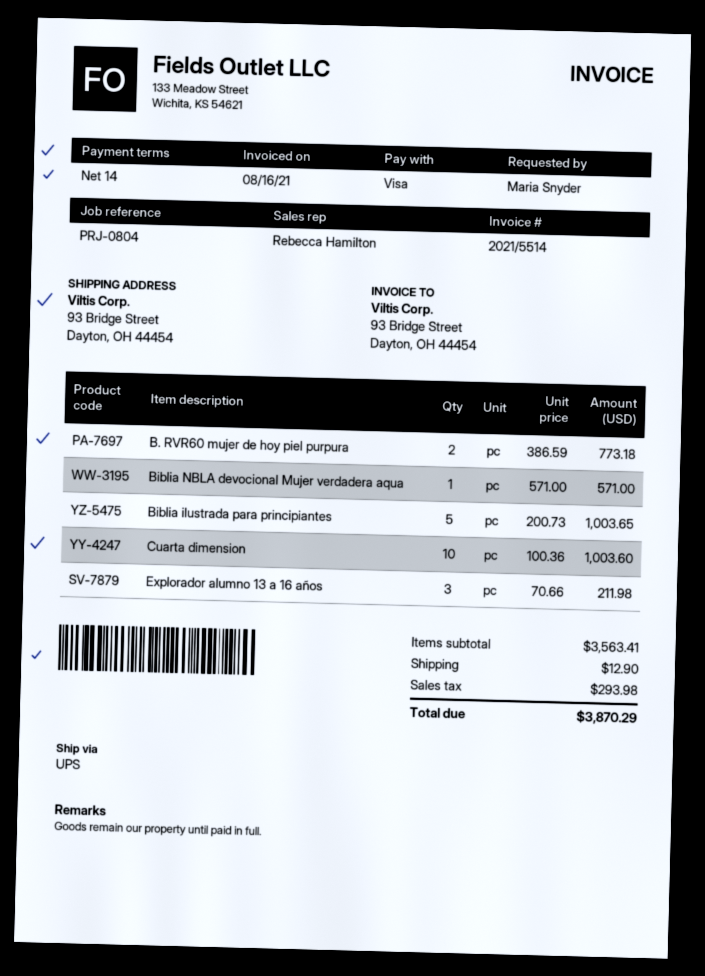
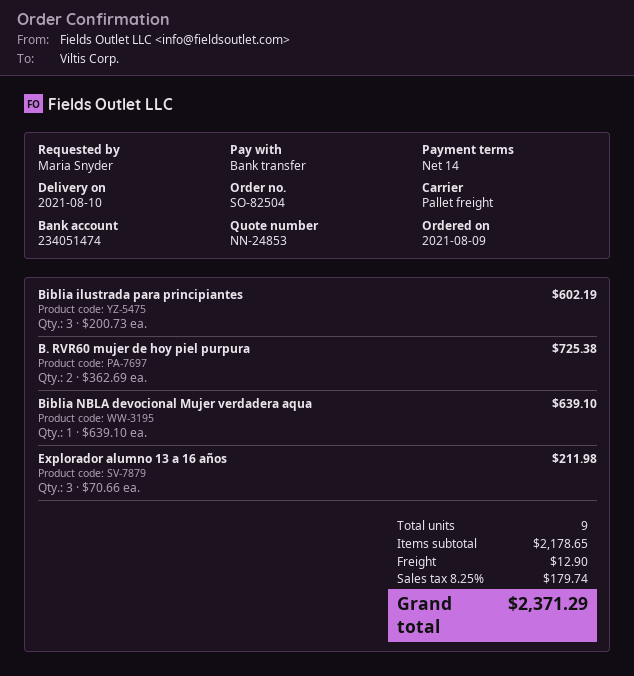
payment method: Visa -> bank transfer
shipping method: UPS -> pallet freight
B. RVR60 mujer de hoy piel purpura: 2 x 386.59 = 773.18 -> 2 x 362.69 = 725.38
Biblia NBLA devocional Mujer verdadera aqua: 1 x 571.00 = 571.00 -> 1 x 639.10 = 639.10
Biblia ilustrada para principiantes: 5 x 200.73 = 1003.65 -> 3 x 200.73 = 602.19
Cuarta dimension: 10 x 100.36 = 1003.60 -> none
subtotal: 3563.41 -> 2178.65
tax: 293.98 -> 179.74
total: 3870.29 -> 2371.29

